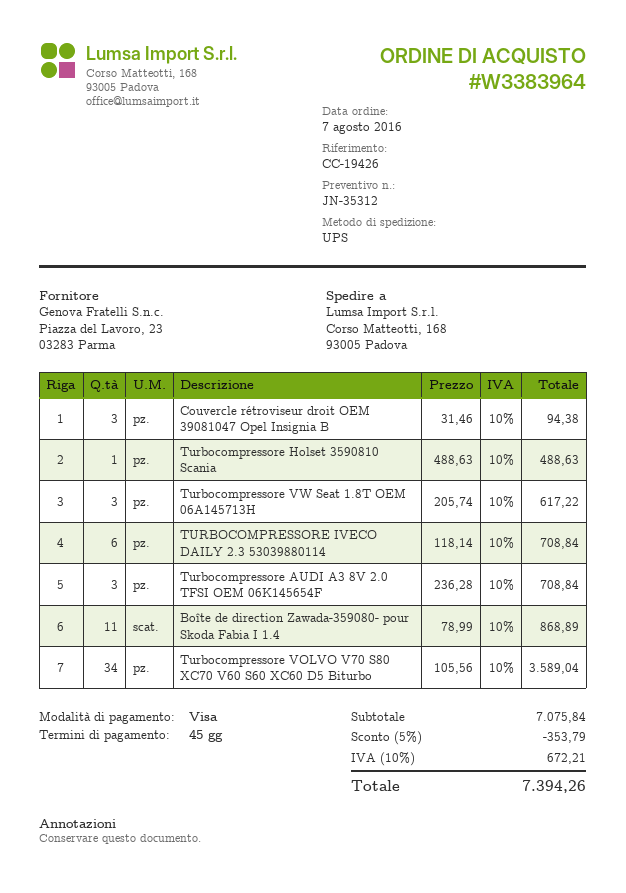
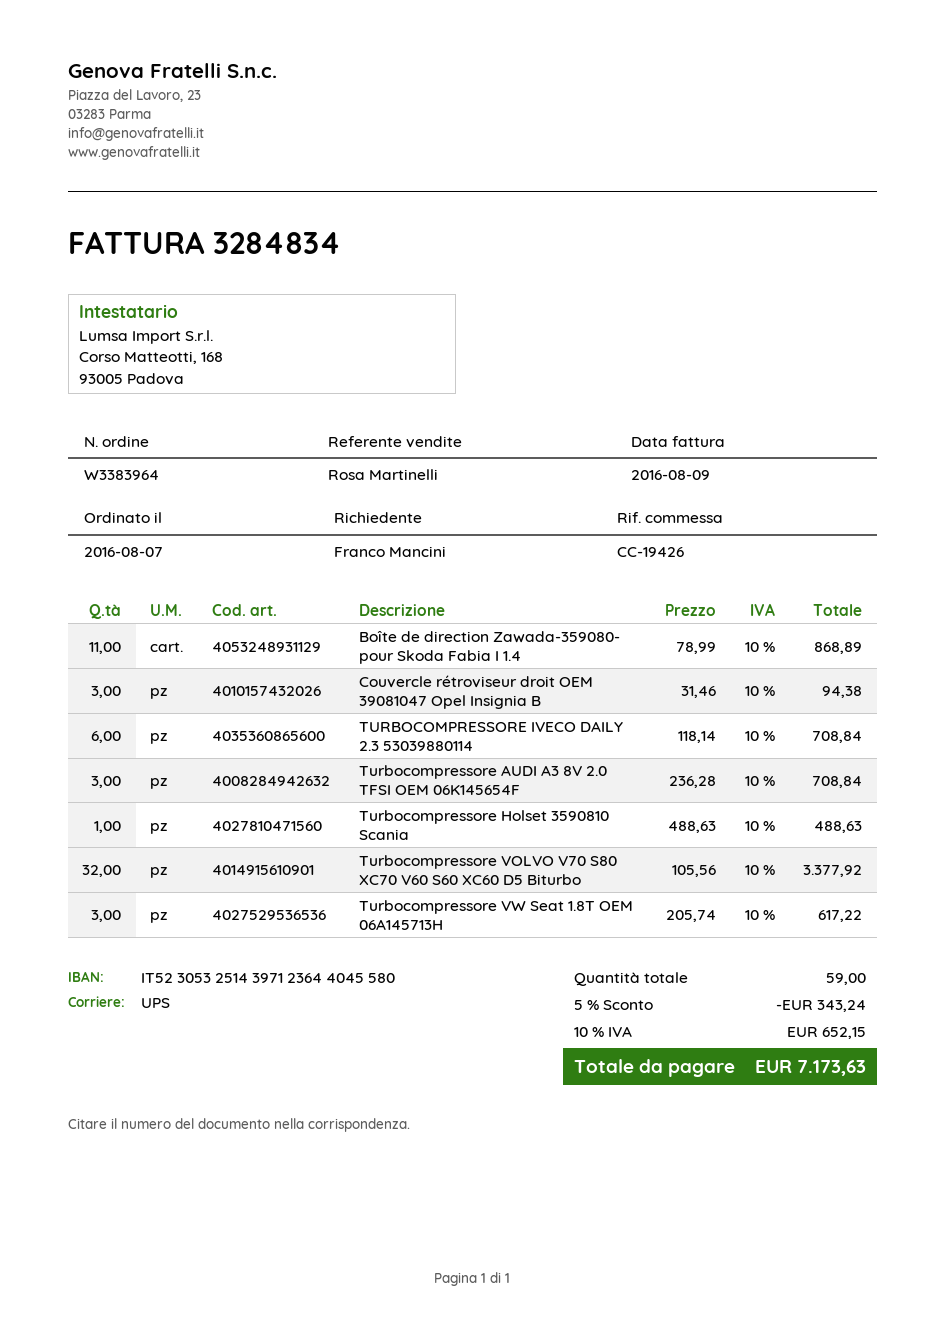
Turbocompressore VOLVO V70 S80 XC70 V60 S60 XC60 D5 Biturbo: 34 x 105.56 = 3589.04 -> 32 x 105.56 = 3377.92
discount: 5% = 353.79 -> 5% = 343.24
tax: 10% = 672.21 -> 10% = 652.15
total: 7394.26 -> 7173.63

